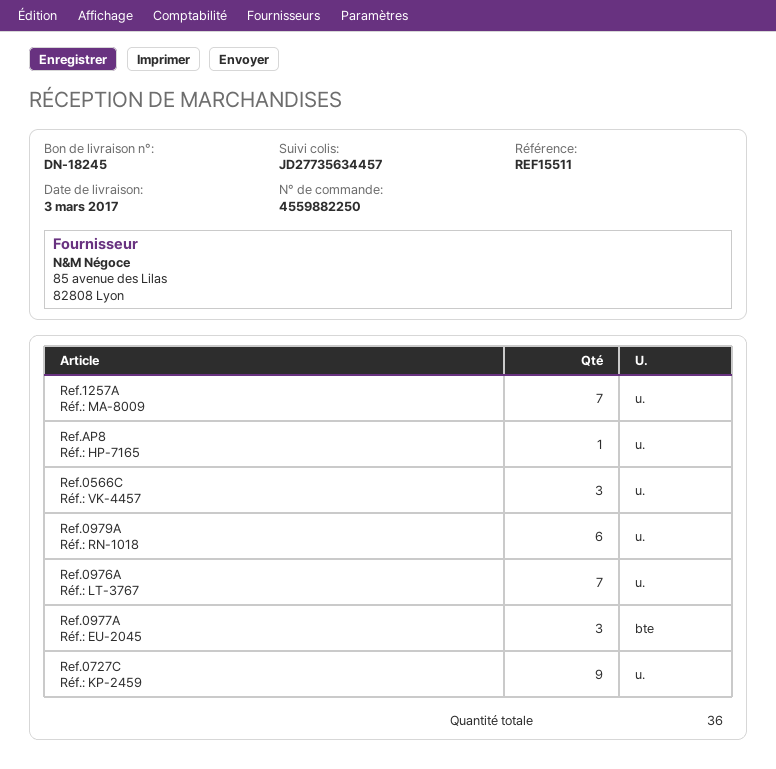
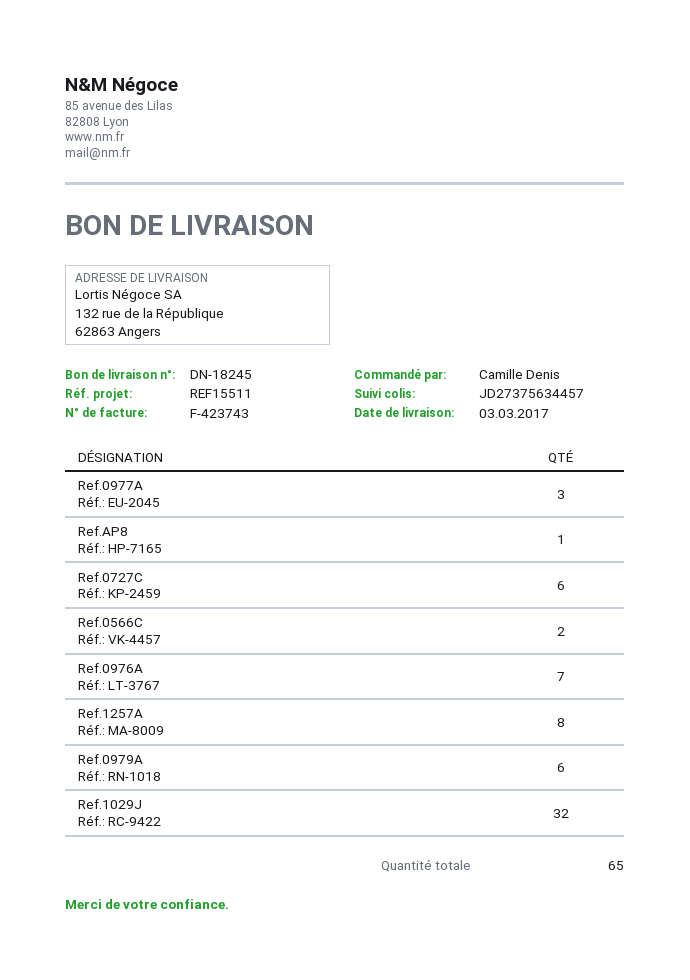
tracking number: JD27735634457 -> JD27375634457
Ref.1257A: 7 -> 8
Ref.0566C: 3 -> 2
Ref.0727C: 9 -> 6
Ref.1029J: none -> 32
total quantity: 36 -> 65

